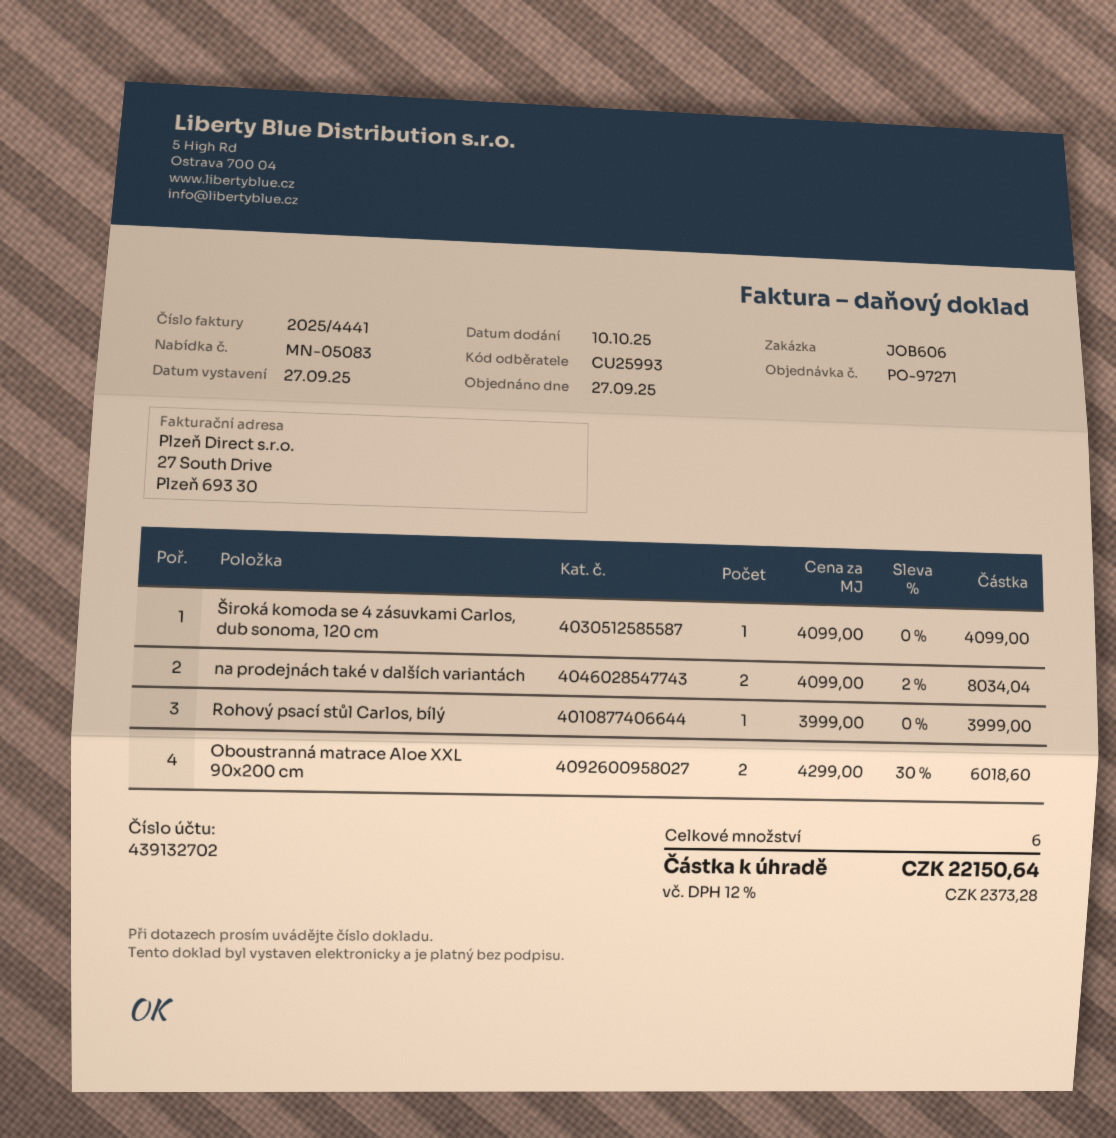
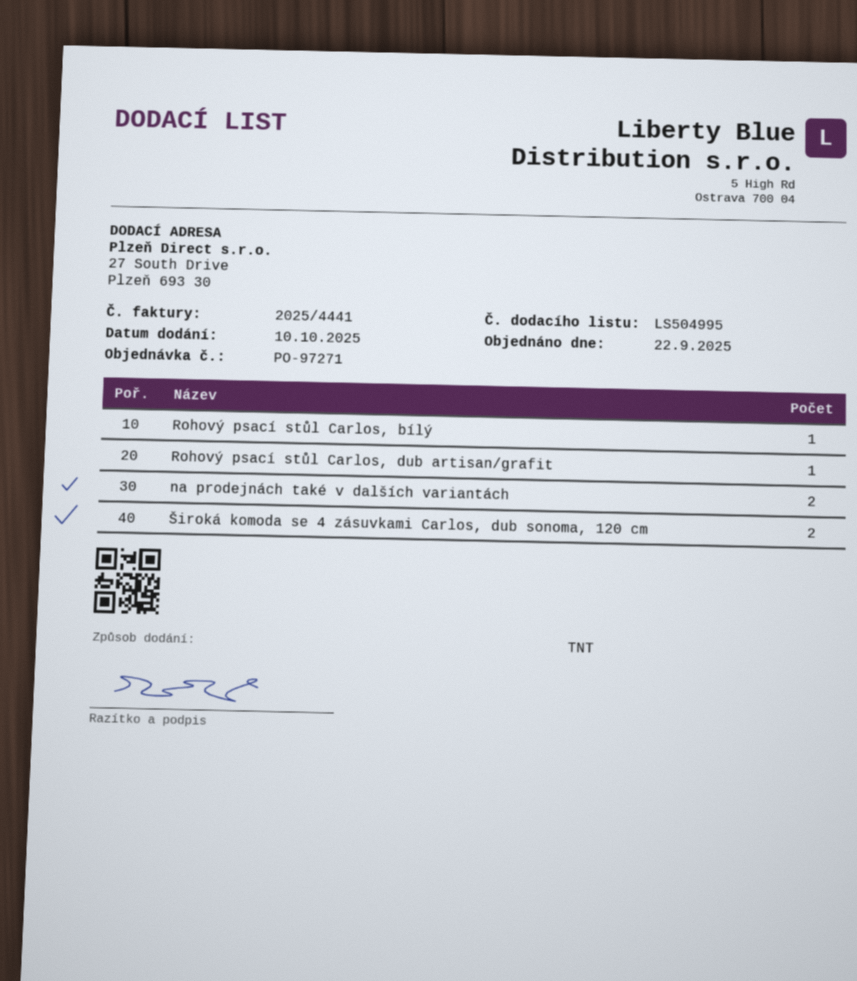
order date: 2025-09-27 -> 2025-09-22
Široká komoda se 4 zásuvkami Carlos, dub sonoma, 120 cm: 1 -> 2
Oboustranná matrace Aloe XXL 90x200 cm: 2 -> none
Rohový psací stůl Carlos, dub artisan/grafit: none -> 1

